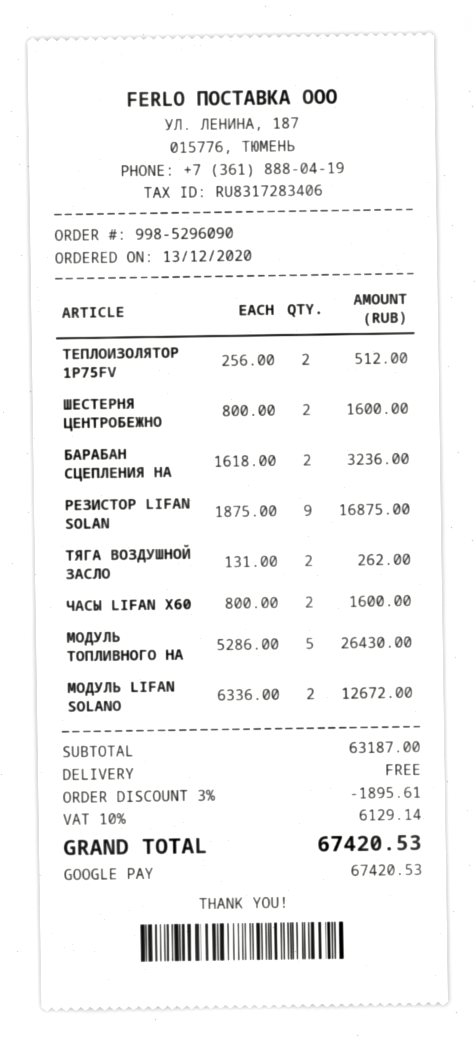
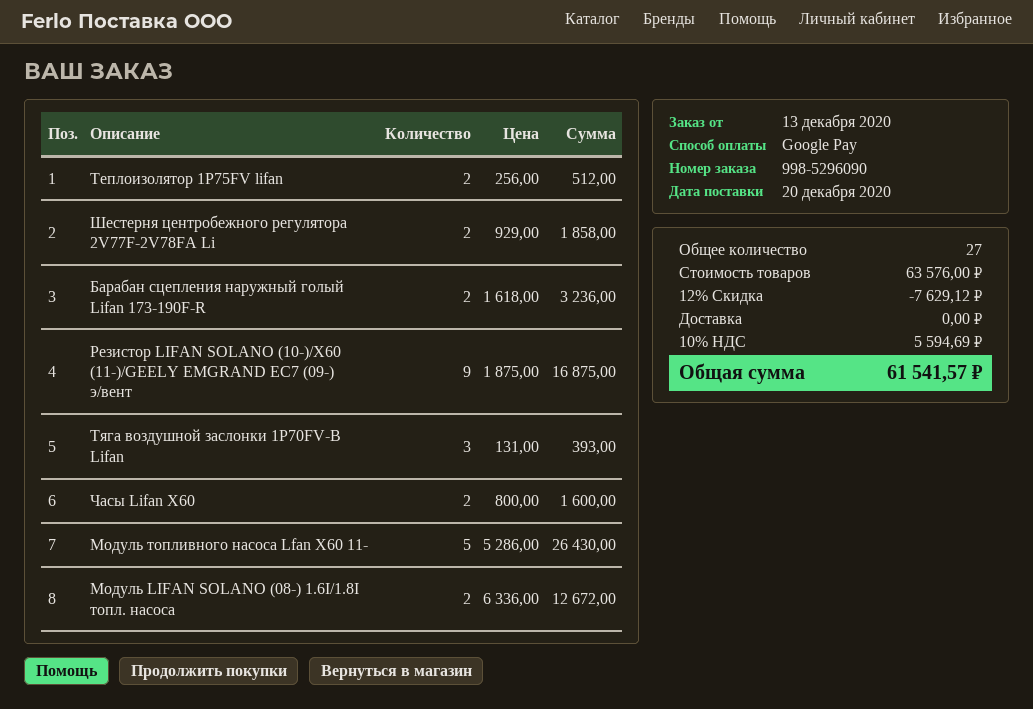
ШЕСТЕРНЯ ЦЕНТРОБЕЖНО: 2 x 800.00 = 1600.00 -> 2 x 929.00 = 1858.00
ТЯГА ВОЗДУШНОЙ ЗАСЛО: 2 x 131.00 = 262.00 -> 3 x 131.00 = 393.00
subtotal: 63187.00 -> 63576.00
discount: 3% = 1895.61 -> 12% = 7629.12
tax: 10% = 6129.14 -> 10% = 5594.69
total: 67420.53 -> 61541.57

